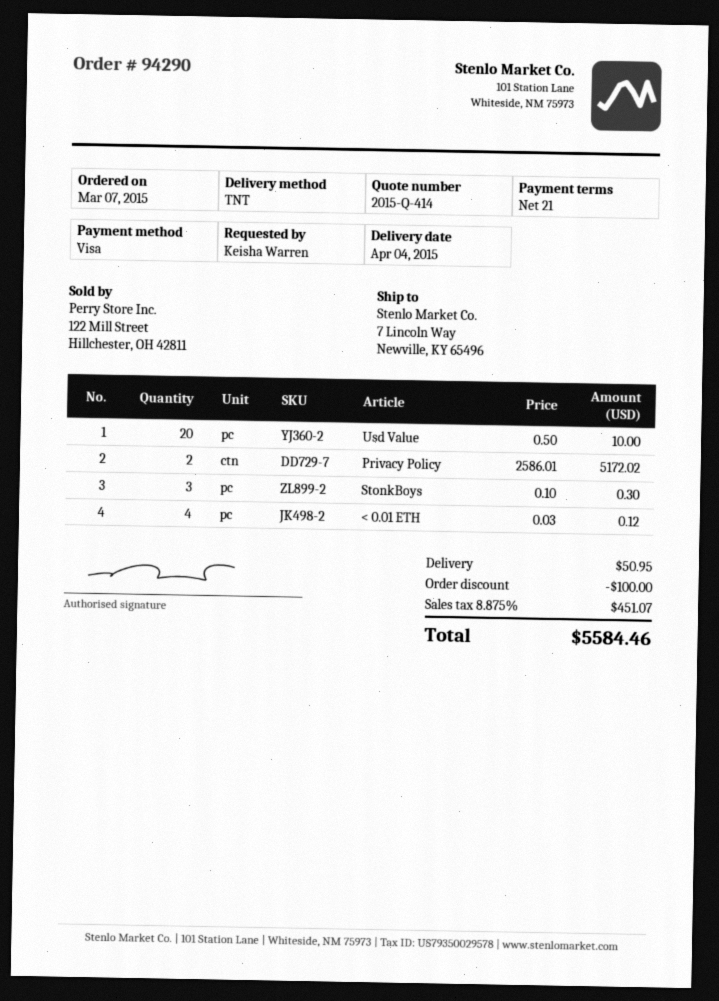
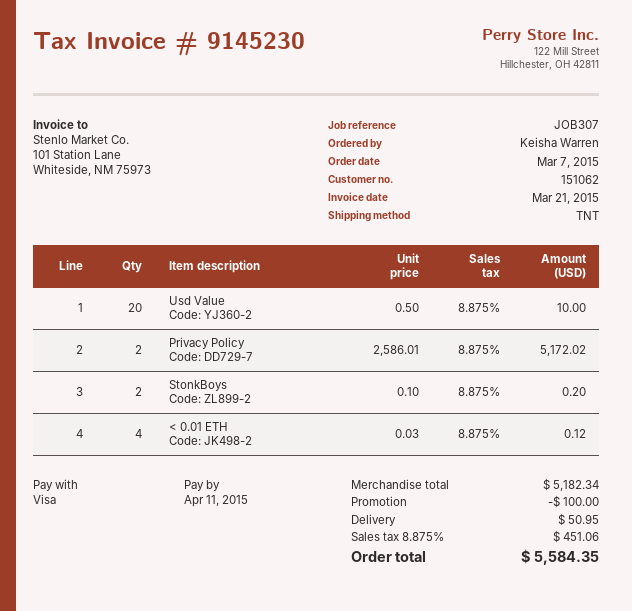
StonkBoys: 3 x 0.10 = 0.30 -> 2 x 0.10 = 0.20
tax: 8.875% = 451.07 -> 8.875% = 451.06
total: 5584.46 -> 5584.35

